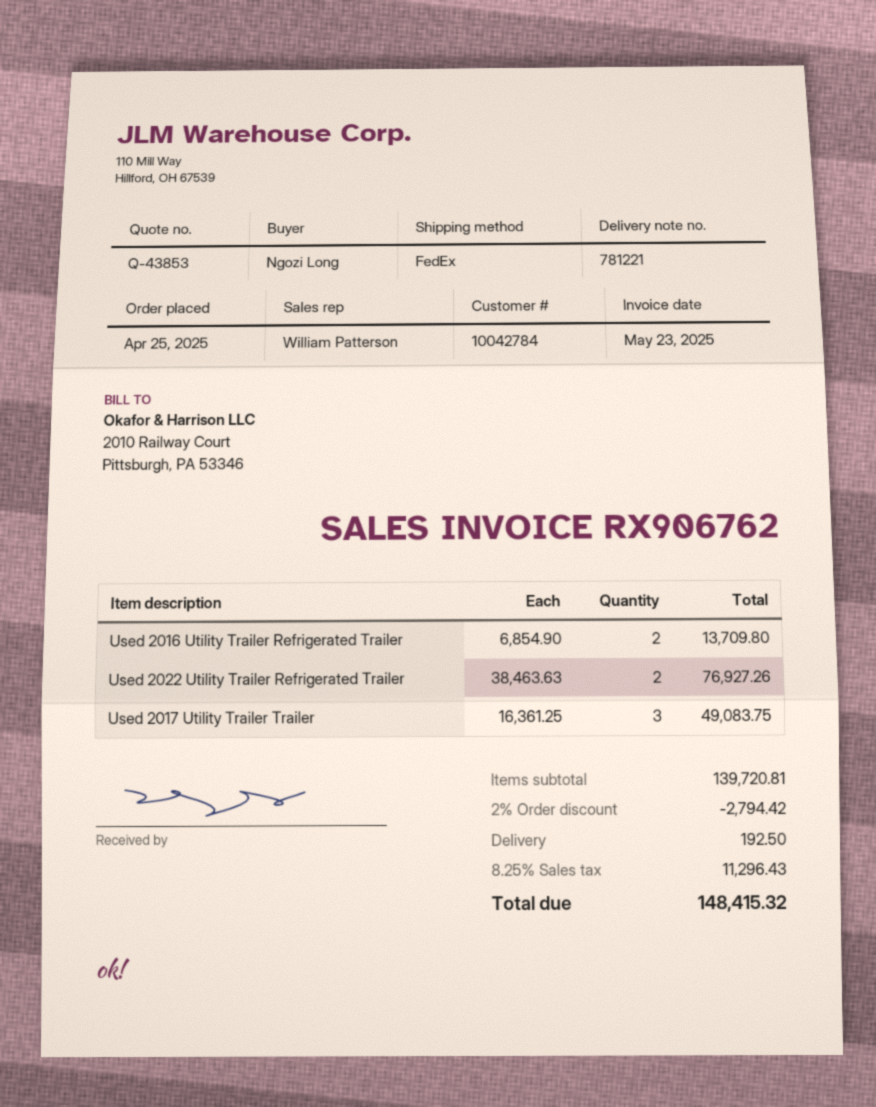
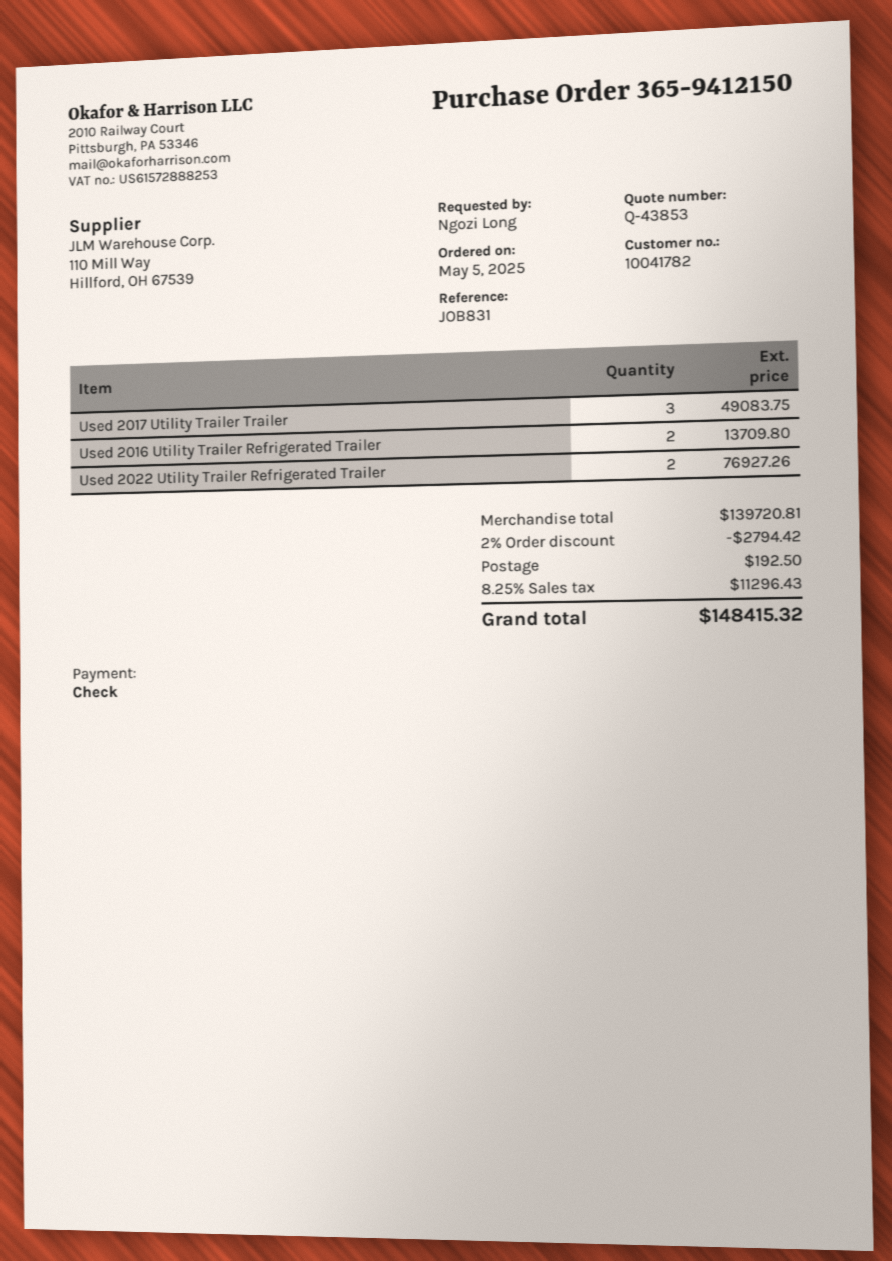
order date: 2025-04-25 -> 2025-05-05
customer number: 10042784 -> 10041782

